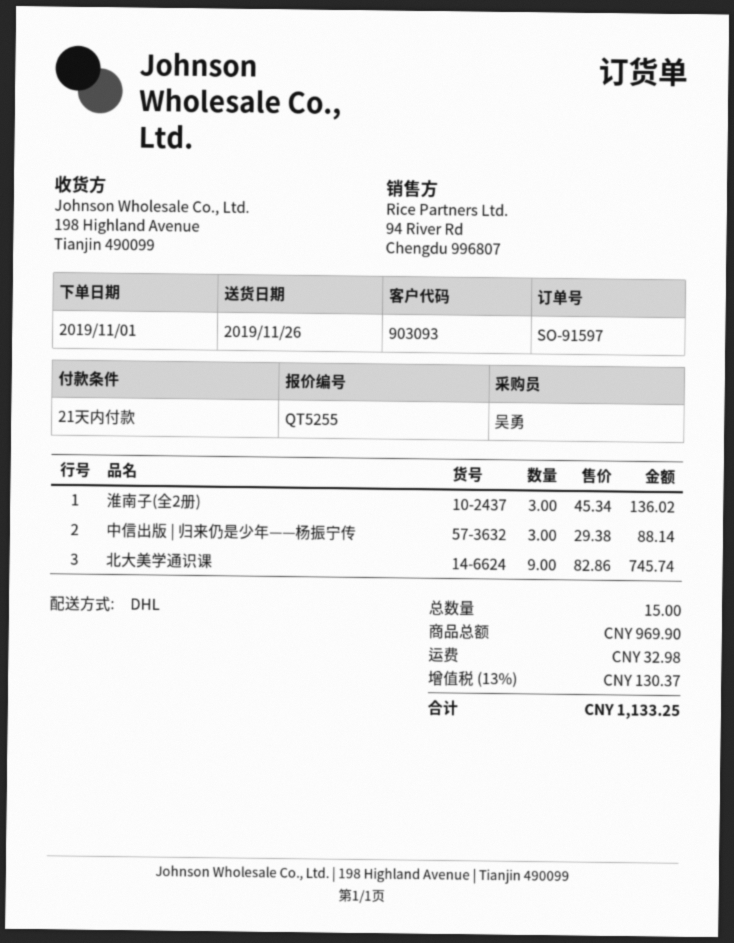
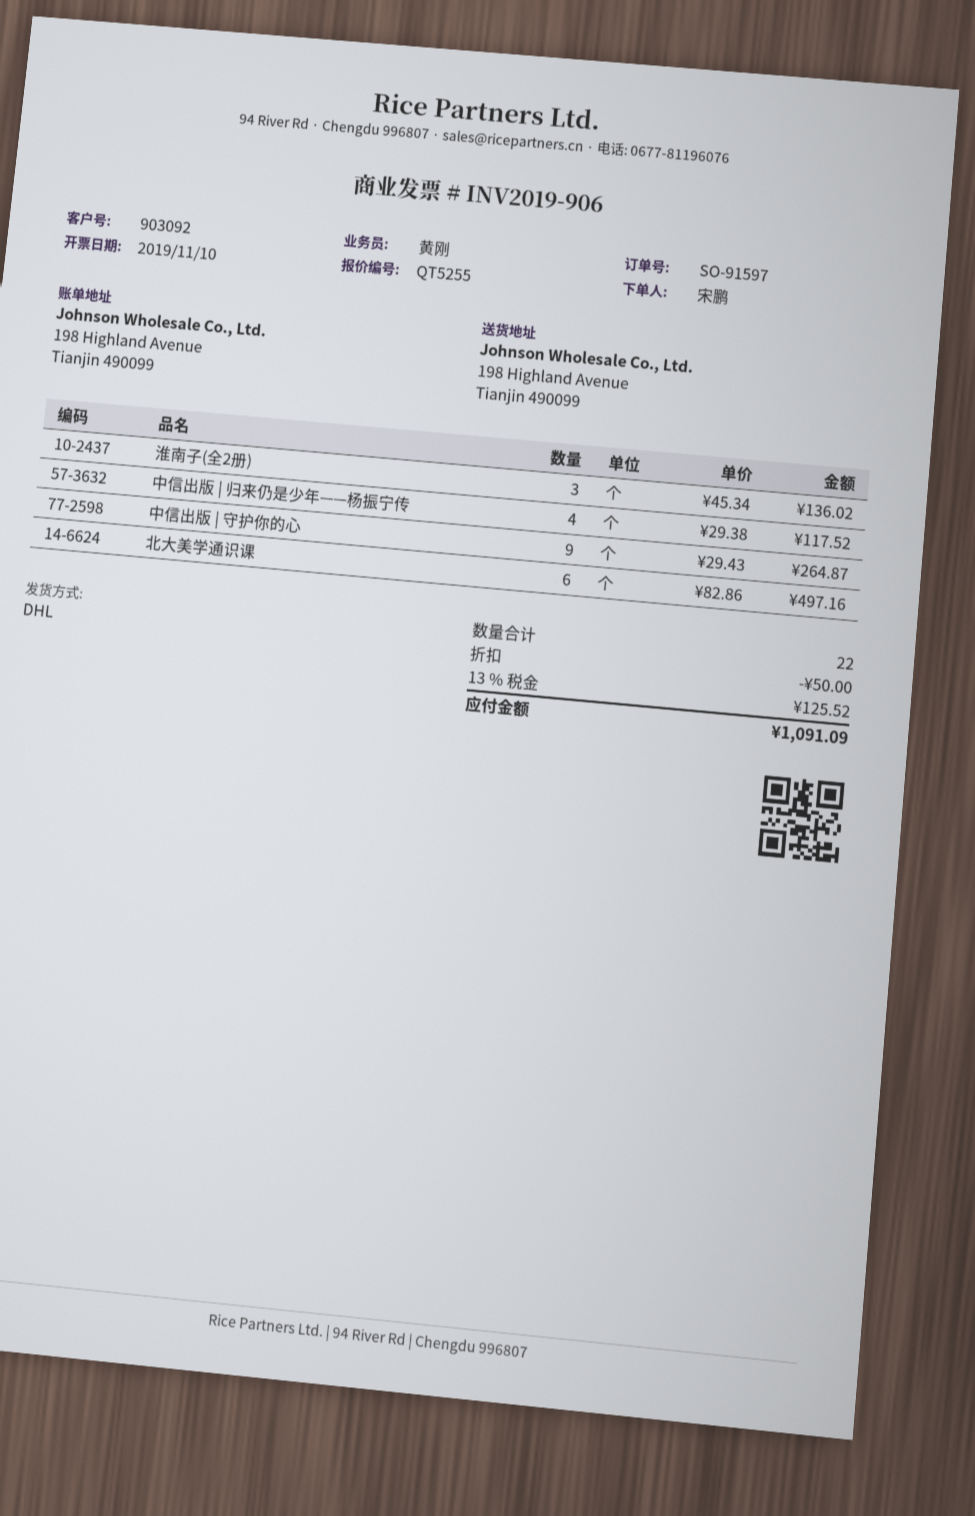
customer number: 903093 -> 903092
ordered by: 吴勇 -> 宋鹏
中信出版 | 归来仍是少年——杨振宁传: 3 x 29.38 = 88.14 -> 4 x 29.38 = 117.52
北大美学通识课: 9 x 82.86 = 745.74 -> 6 x 82.86 = 497.16
中信出版 | 守护你的心: none -> 9 x 29.43 = 264.87
total quantity: 15 -> 22
discount: none -> 50.00
shipping: 32.98 -> none
tax: 13% = 130.37 -> 13% = 125.52
total: 1133.25 -> 1091.09

